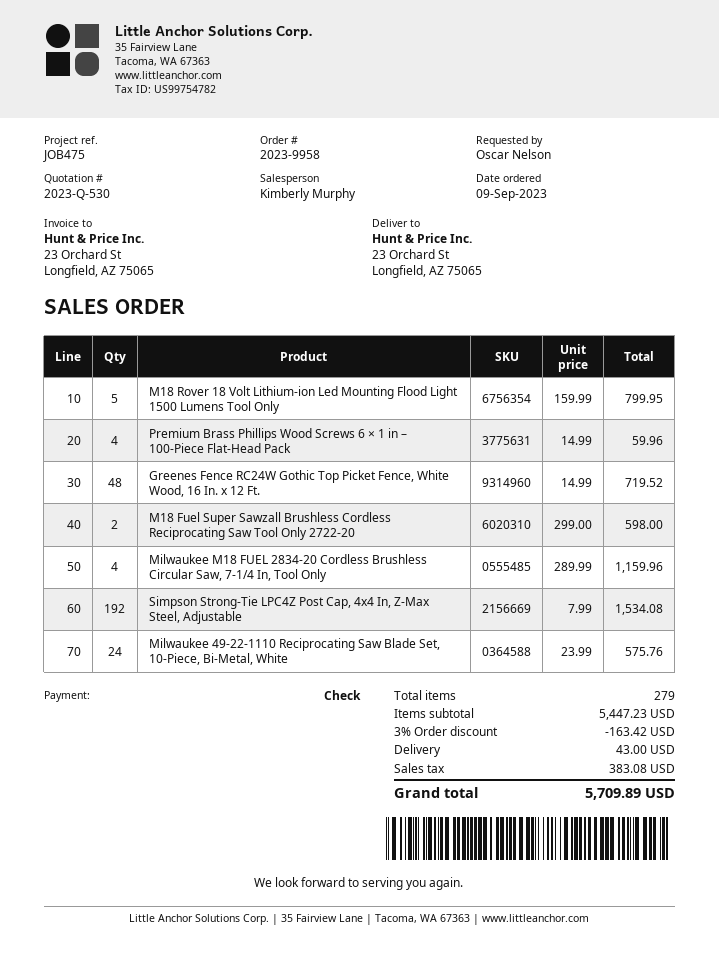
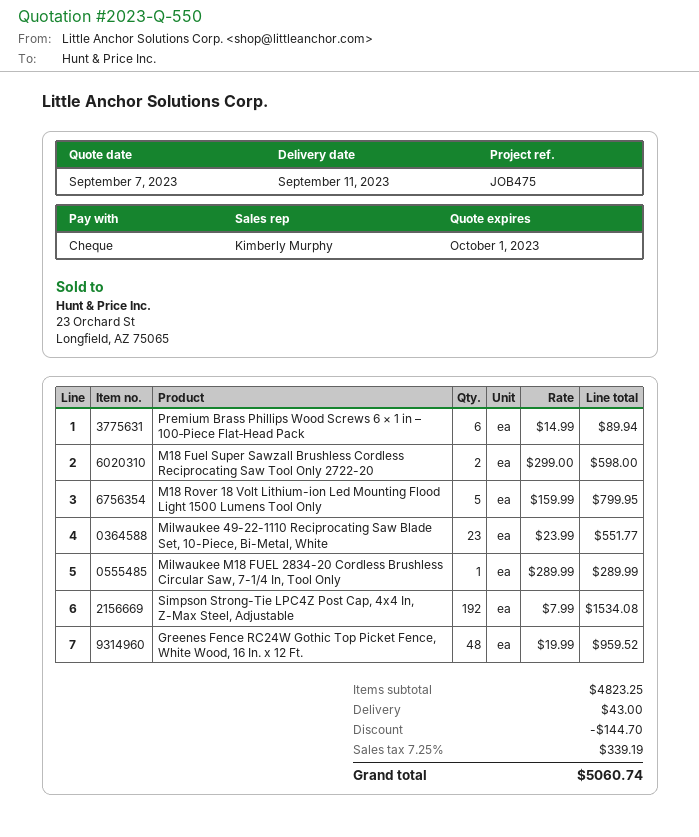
quote number: 2023-Q-530 -> 2023-Q-550
Premium Brass Phillips Wood Screws 6 × 1 in – 100‑Piece Flat‑Head Pack: 4 x 14.99 = 59.96 -> 6 x 14.99 = 89.94
Greenes Fence RC24W Gothic Top Picket Fence, White Wood, 16 In. x 12 Ft.: 48 x 14.99 = 719.52 -> 48 x 19.99 = 959.52
Milwaukee M18 FUEL 2834-20 Cordless Brushless Circular Saw, 7-1/4 In, Tool Only: 4 x 289.99 = 1159.96 -> 1 x 289.99 = 289.99
Milwaukee 49-22-1110 Reciprocating Saw Blade Set, 10-Piece, Bi-Metal, White: 24 x 23.99 = 575.76 -> 23 x 23.99 = 551.77
subtotal: 5447.23 -> 4823.25
discount: 163.42 -> 144.70
tax: 383.08 -> 339.19
total: 5709.89 -> 5060.74

